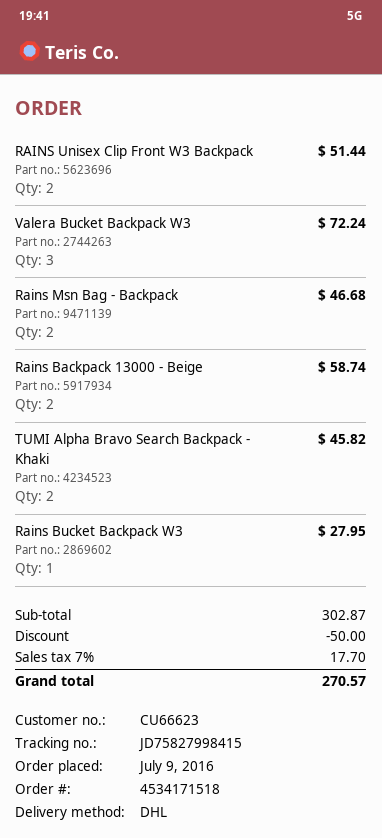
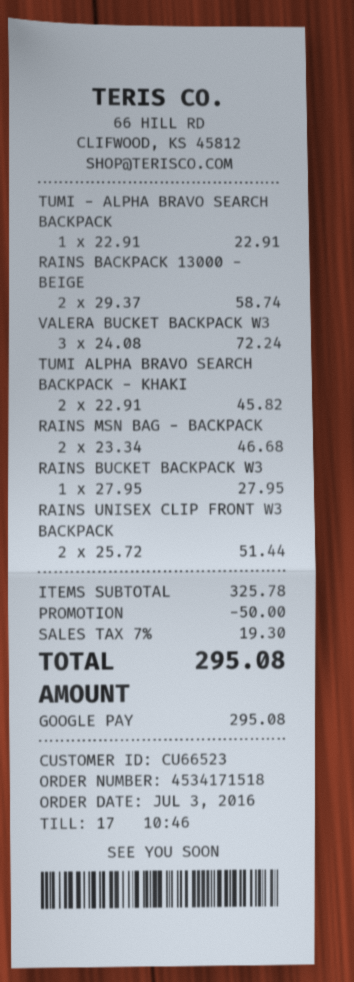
order date: 2016-07-09 -> 2016-07-03
customer number: CU66623 -> CU66523
TUMI - ALPHA BRAVO SEARCH BACKPACK: none -> 1 for 22.91
subtotal: 302.87 -> 325.78
tax: 7% = 17.70 -> 7% = 19.30
total: 270.57 -> 295.08

